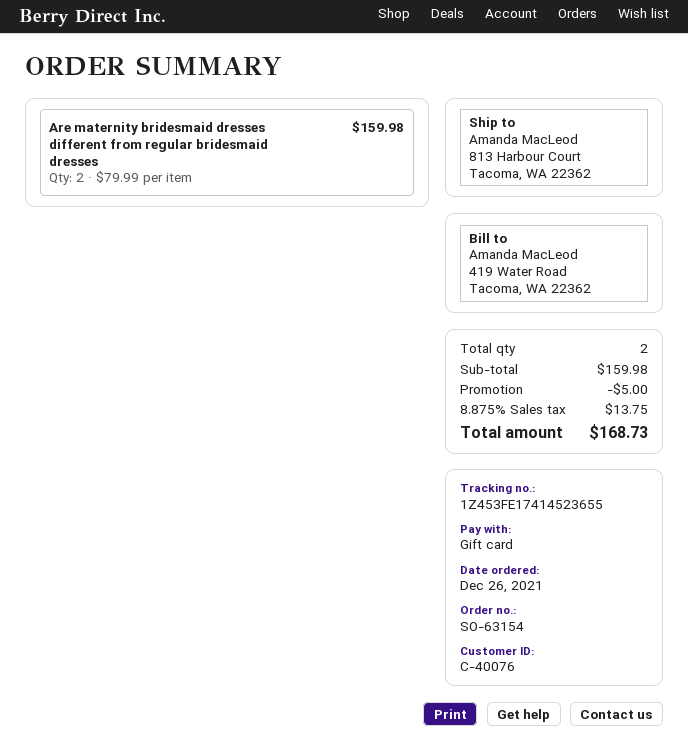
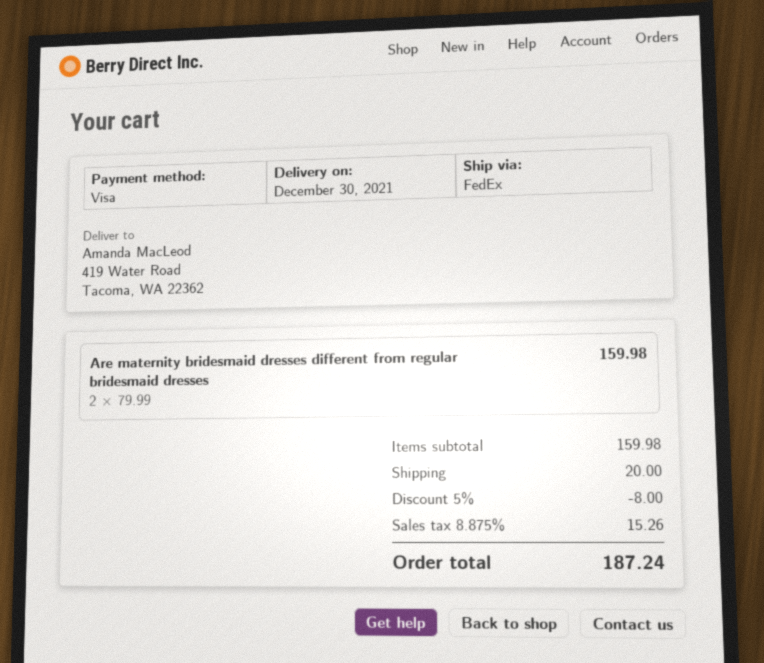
payment method: gift card -> Visa
ship to: 813 Harbour Court, Tacoma, WA 22362 -> 419 Water Road, Tacoma, WA 22362
discount: 5.00 -> 8.00
shipping: none -> 20.00
tax: 8.875% = 13.75 -> 8.875% = 15.26
total: 168.73 -> 187.24

